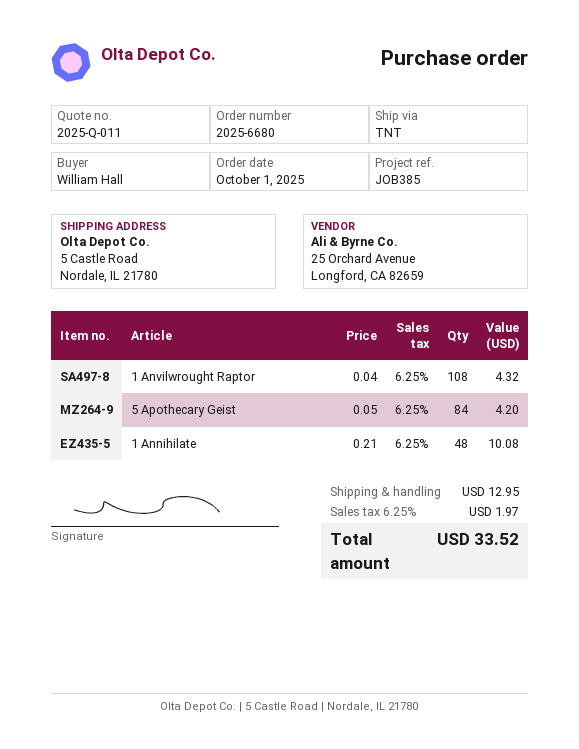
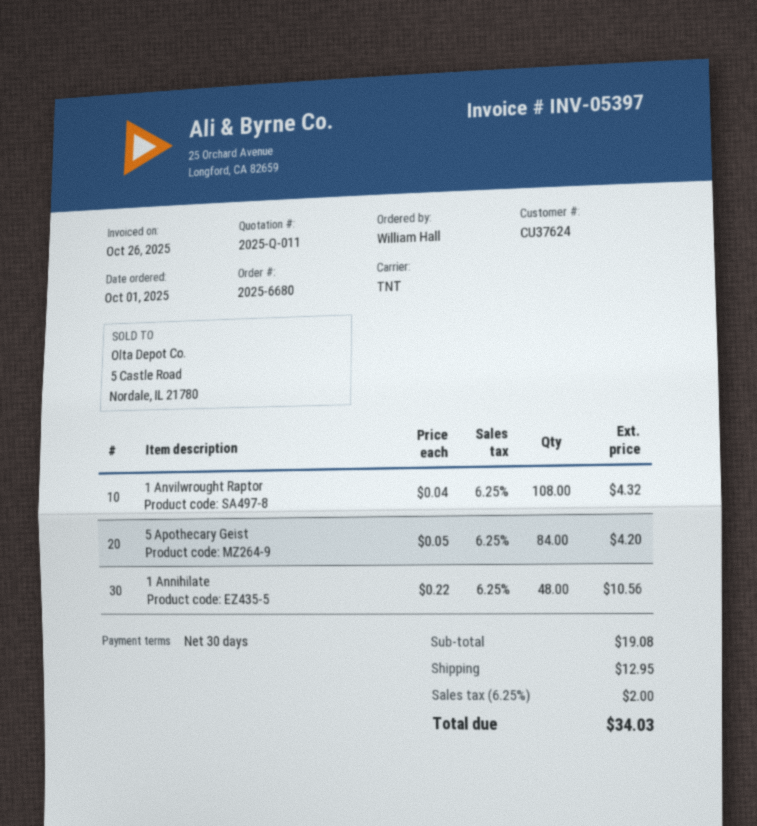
1 Annihilate: 48 x 0.21 = 10.08 -> 48 x 0.22 = 10.56
tax: 6.25% = 1.97 -> 6.25% = 2.00
total: 33.52 -> 34.03

